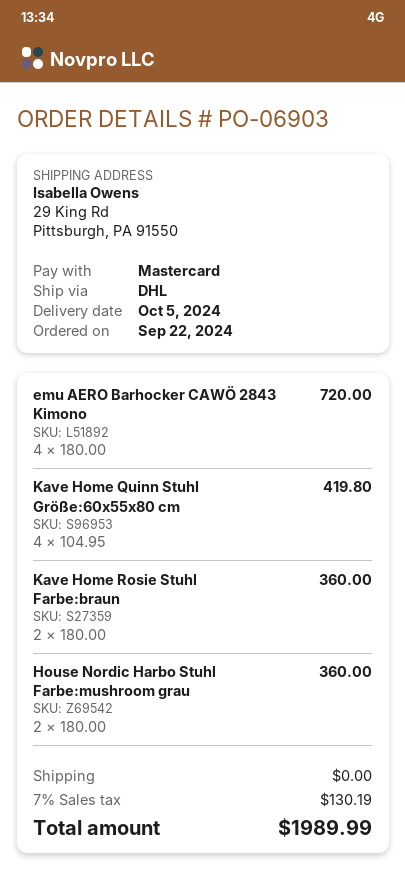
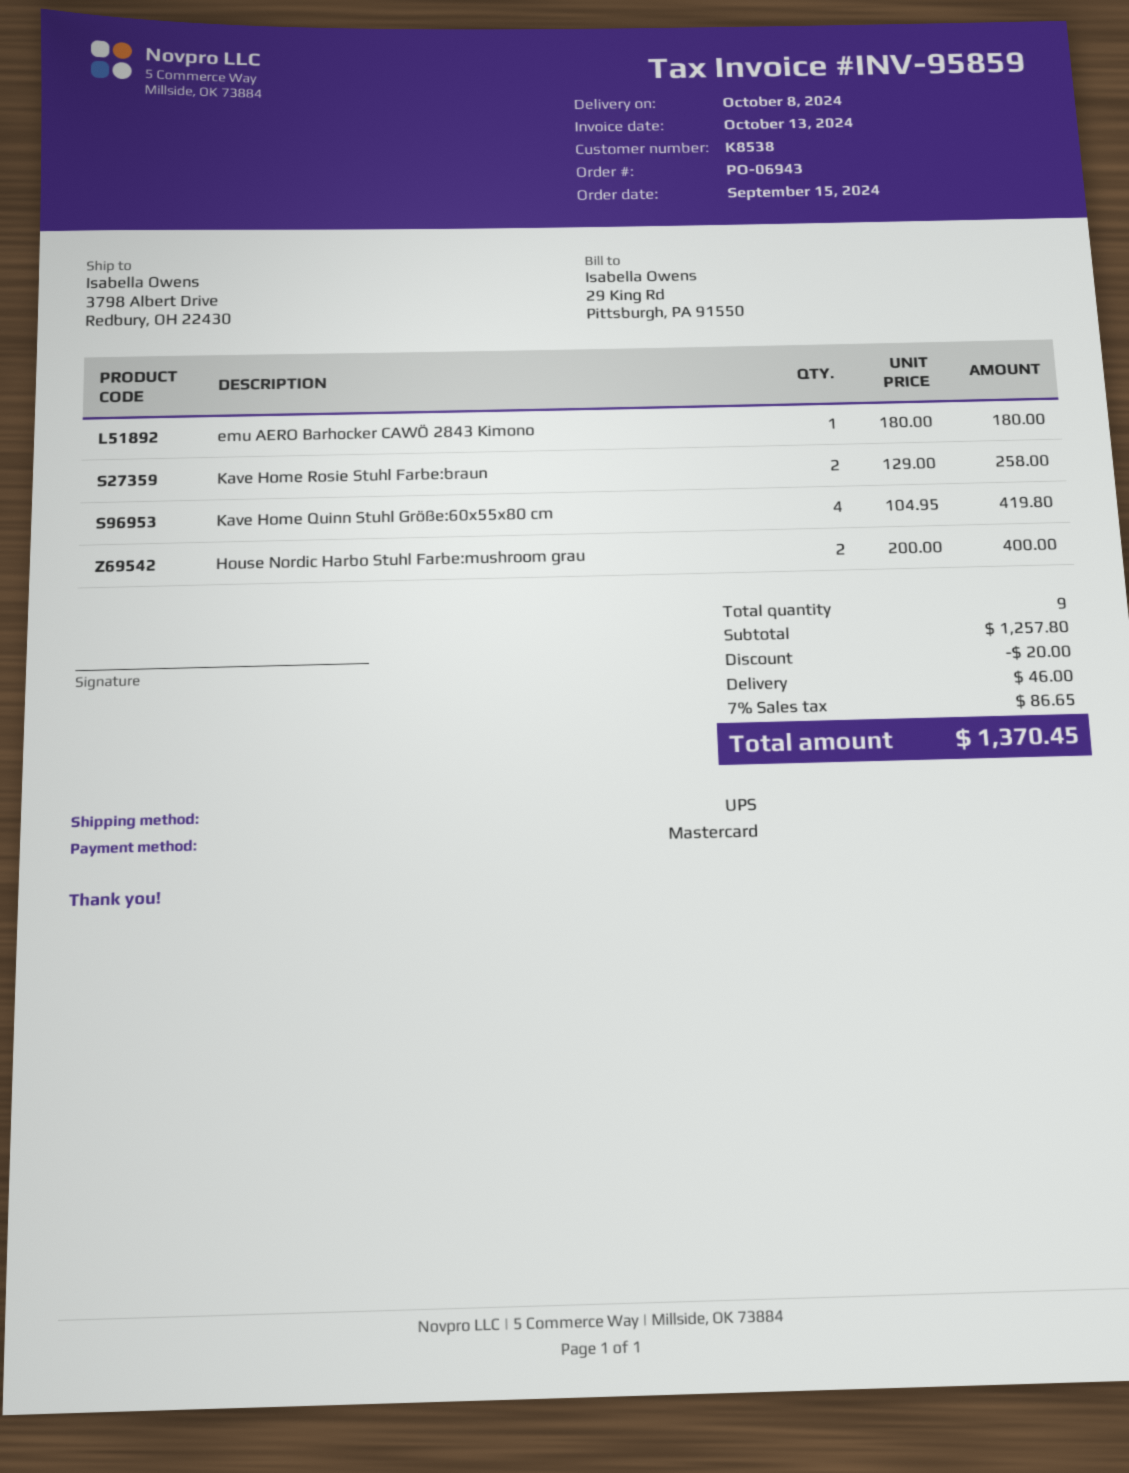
order number: PO-06903 -> PO-06943
order date: 2024-09-22 -> 2024-09-15
delivery date: 2024-10-05 -> 2024-10-08
shipping method: DHL -> UPS
ship to: 29 King Rd, Pittsburgh, PA 91550 -> 3798 Albert Drive, Redbury, OH 22430
emu AERO Barhocker CAWÖ 2843 Kimono: 4 x 180.00 = 720.00 -> 1 x 180.00 = 180.00
Kave Home Rosie Stuhl Farbe:braun: 2 x 180.00 = 360.00 -> 2 x 129.00 = 258.00
House Nordic Harbo Stuhl Farbe:mushroom grau: 2 x 180.00 = 360.00 -> 2 x 200.00 = 400.00
discount: none -> 20.00
shipping: 0.00 -> 46.00
tax: 7% = 130.19 -> 7% = 86.65
total: 1989.99 -> 1370.45

